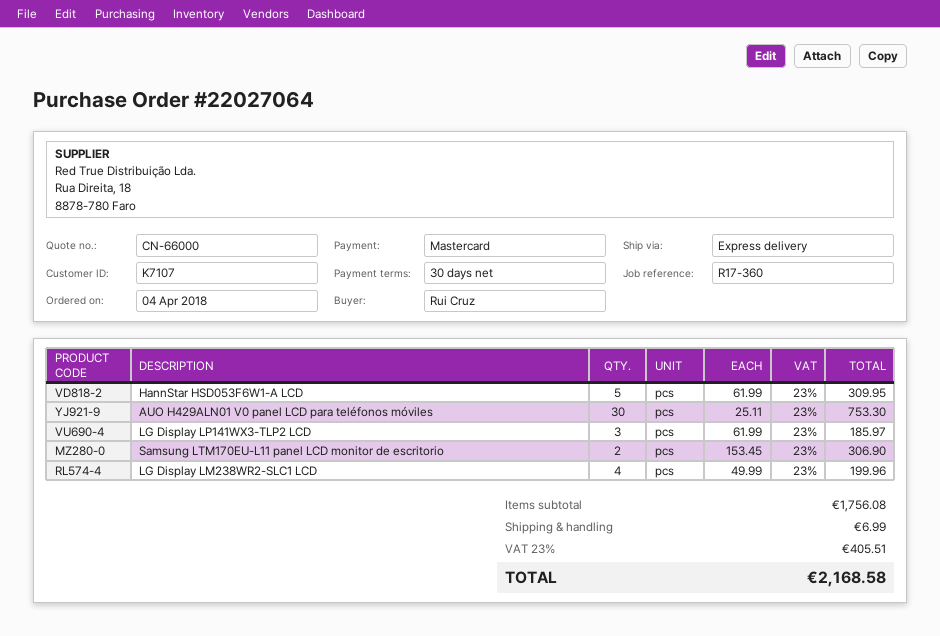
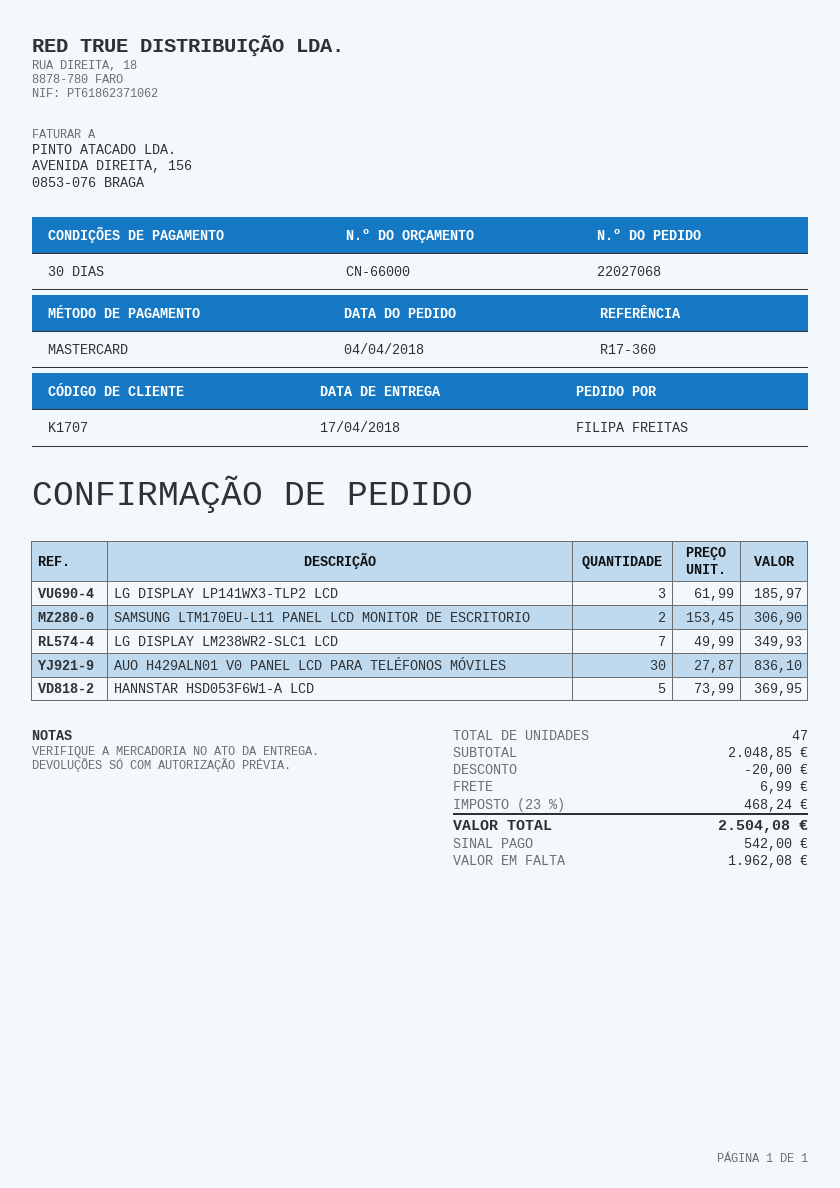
order number: 22027064 -> 22027068
customer number: K7107 -> K1707
ordered by: Rui Cruz -> FILIPA FREITAS
HannStar HSD053F6W1-A LCD: 5 x 61.99 = 309.95 -> 5 x 73.99 = 369.95
AUO H429ALN01 V0 panel LCD para teléfonos móviles: 30 x 25.11 = 753.30 -> 30 x 27.87 = 836.10
LG Display LM238WR2-SLC1 LCD: 4 x 49.99 = 199.96 -> 7 x 49.99 = 349.93
subtotal: 1756.08 -> 2048.85
discount: none -> 20.00
tax: 23% = 405.51 -> 23% = 468.24
total: 2168.58 -> 2504.08

